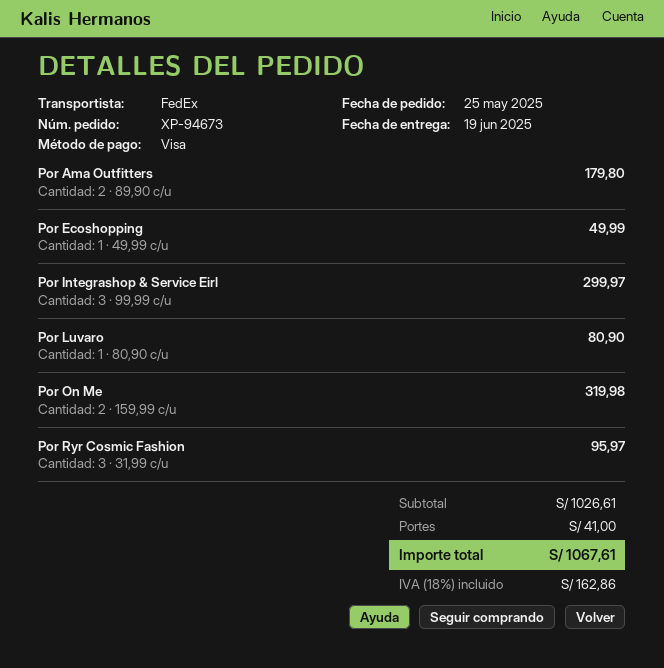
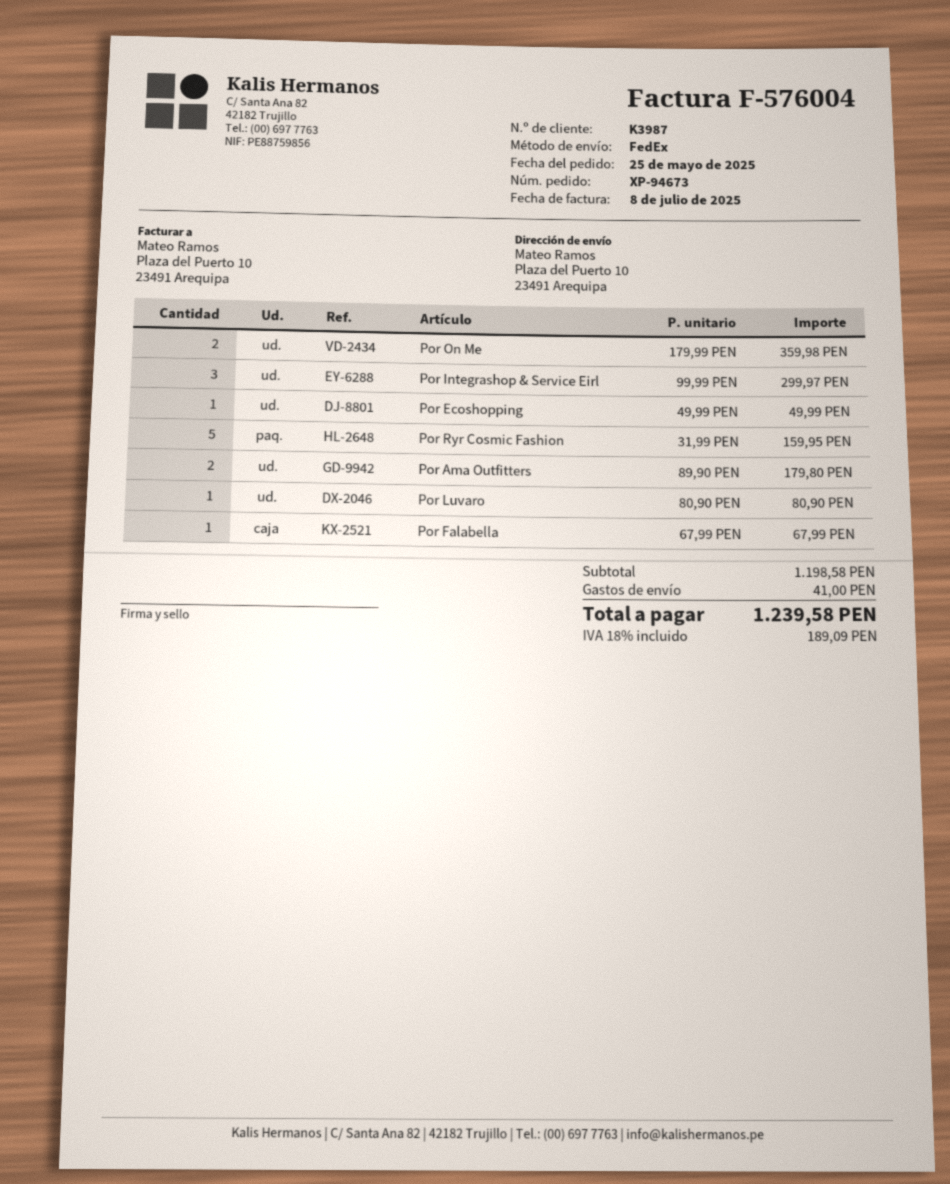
Por On Me: 2 x 159.99 = 319.98 -> 2 x 179.99 = 359.98
Por Ryr Cosmic Fashion: 3 x 31.99 = 95.97 -> 5 x 31.99 = 159.95
Por Falabella: none -> 1 x 67.99 = 67.99
subtotal: 1026.61 -> 1198.58
tax: 18% = 162.86 -> 18% = 189.09
total: 1067.61 -> 1239.58

